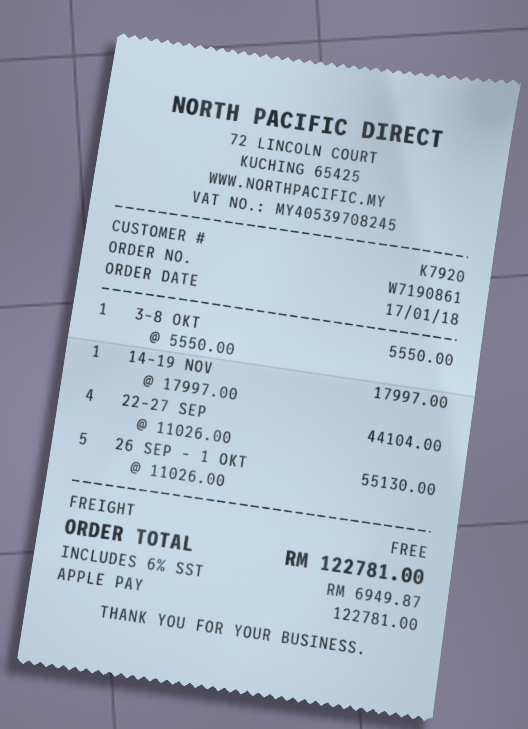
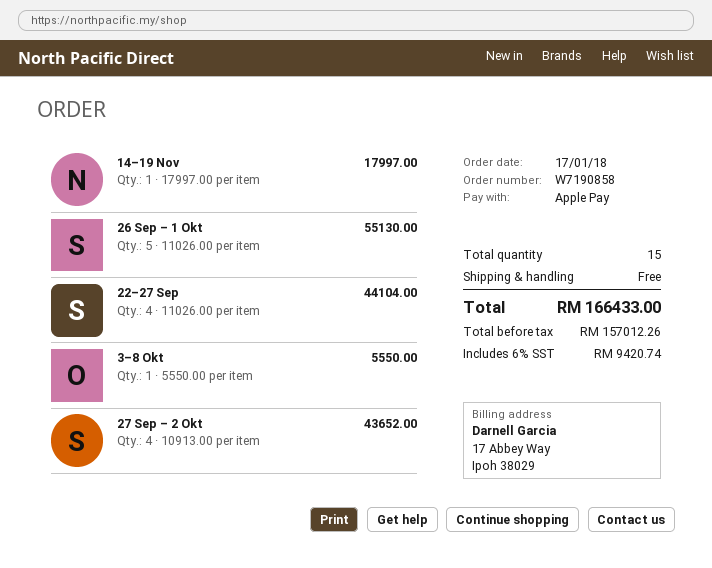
order number: W7190861 -> W7190858
27 Sep – 2 Okt: none -> 4 x 10913.00 = 43652.00
tax: 6% = 6949.87 -> 6% = 9420.74
total: 122781.00 -> 166433.00

